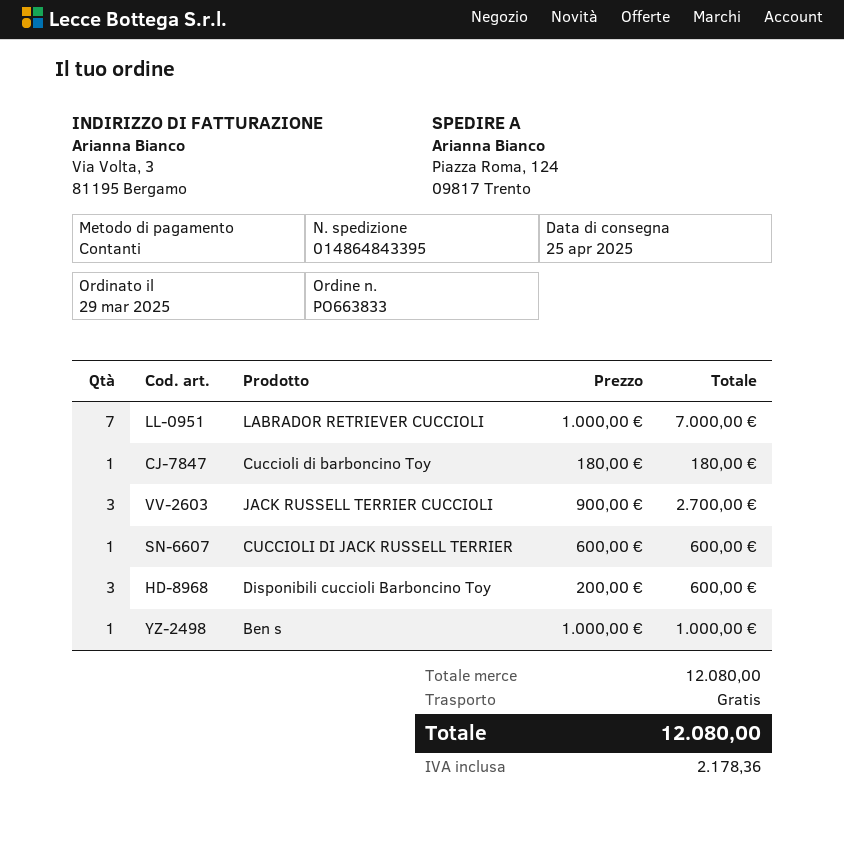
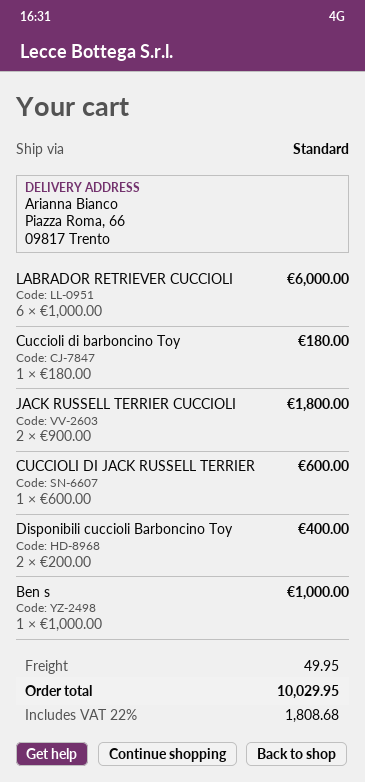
ship to: Piazza Roma, 124, 09817 Trento -> Piazza Roma, 66, 09817 Trento
LABRADOR RETRIEVER CUCCIOLI: 7 x 1000.00 = 7000.00 -> 6 x 1000.00 = 6000.00
JACK RUSSELL TERRIER CUCCIOLI: 3 x 900.00 = 2700.00 -> 2 x 900.00 = 1800.00
Disponibili cuccioli Barboncino Toy: 3 x 200.00 = 600.00 -> 2 x 200.00 = 400.00
shipping: 0.00 -> 49.95
tax: 2178.36 -> 1808.68
total: 12080.00 -> 10029.95

